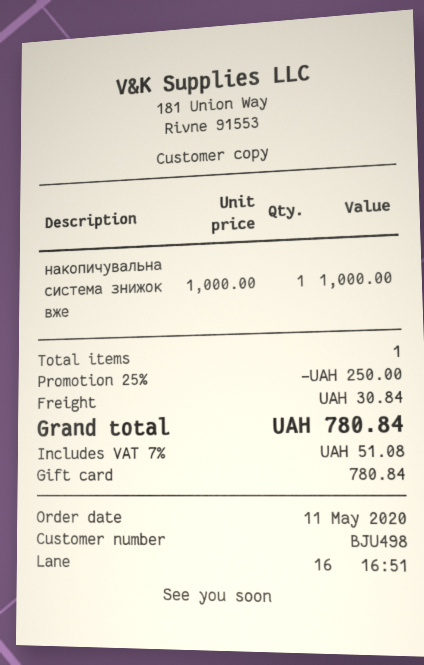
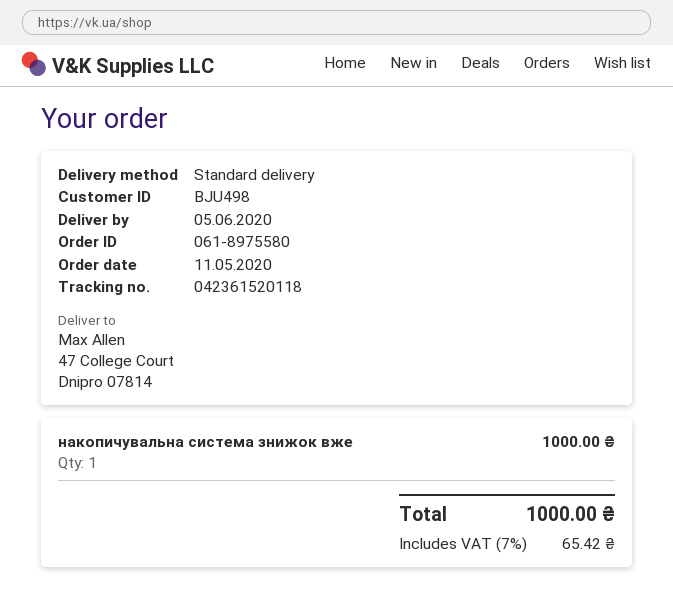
discount: 25% = 250.00 -> none
shipping: 30.84 -> none
tax: 7% = 51.08 -> 7% = 65.42
total: 780.84 -> 1000.00

